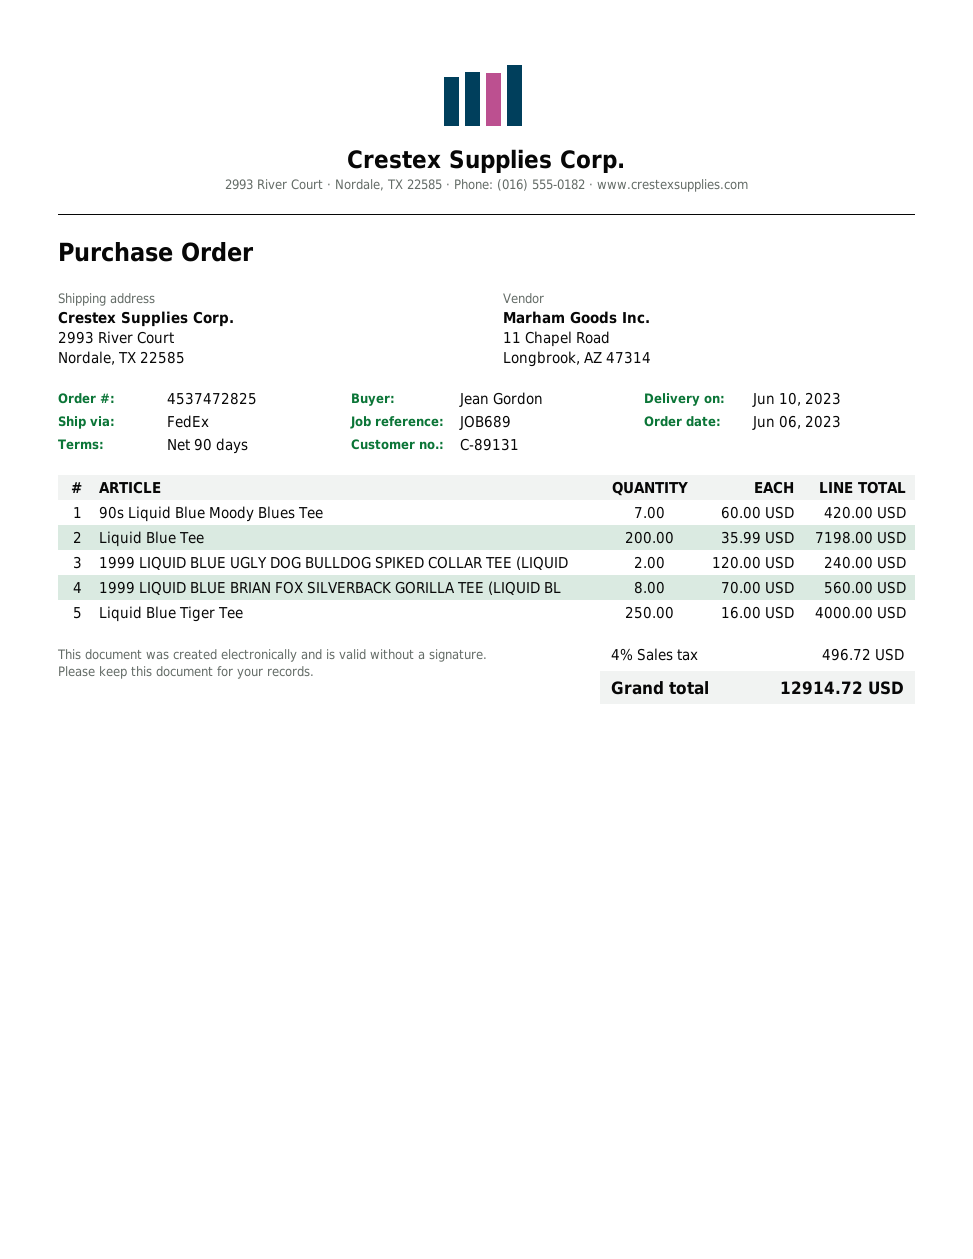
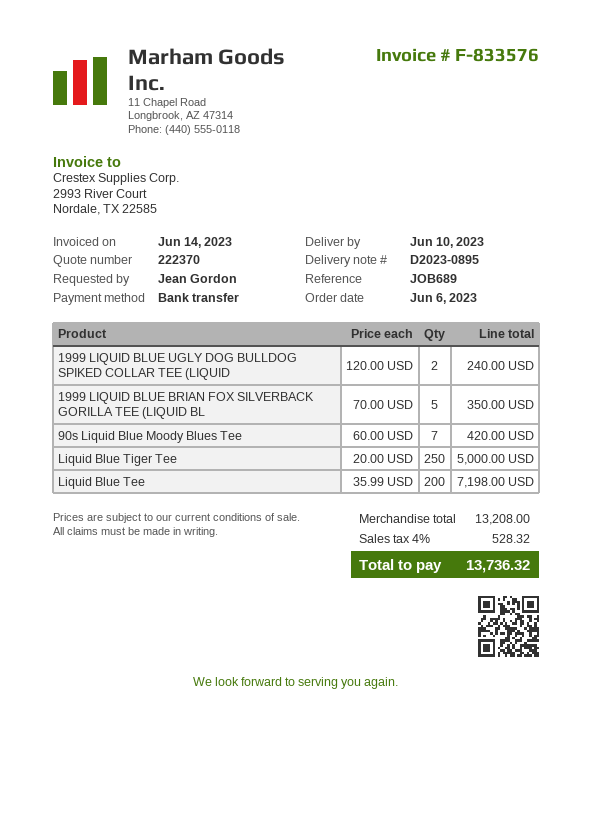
1999 LIQUID BLUE BRIAN FOX SILVERBACK GORILLA TEE (LIQUID BL: 8 x 70.00 = 560.00 -> 5 x 70.00 = 350.00
Liquid Blue Tiger Tee: 250 x 16.00 = 4000.00 -> 250 x 20.00 = 5000.00
tax: 4% = 496.72 -> 4% = 528.32
total: 12914.72 -> 13736.32

